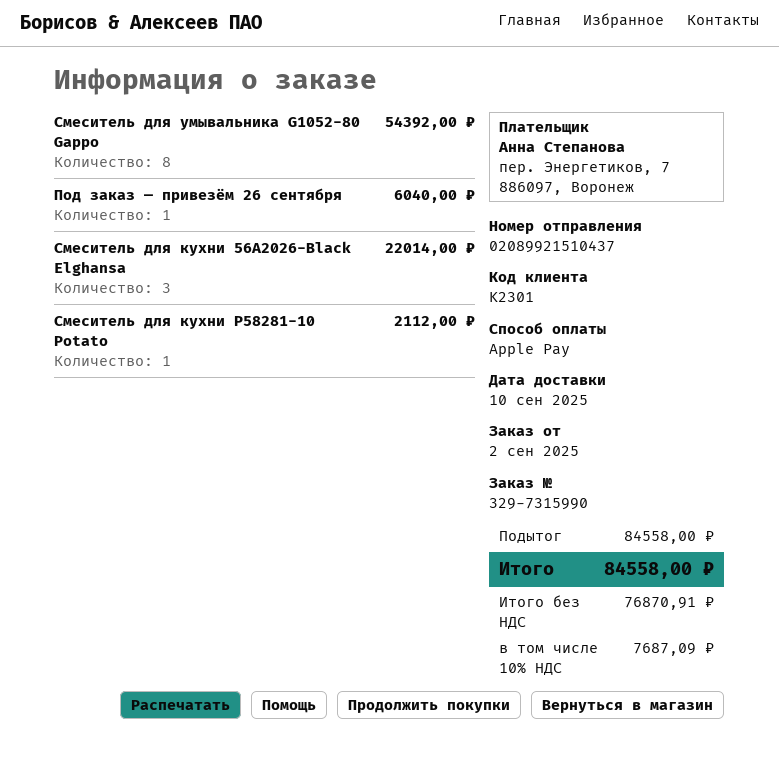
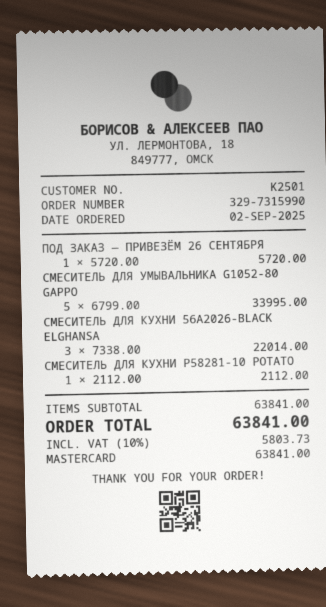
customer number: K2301 -> K2501
payment method: Apple Pay -> Mastercard
Смеситель для умывальника G1052-80 Gappo: 8 for 54392.00 -> 5 for 33995.00
Под заказ — привезём 26 сентября: 1 for 6040.00 -> 1 for 5720.00
subtotal: 84558.00 -> 63841.00
tax: 10% = 7687.09 -> 10% = 5803.73
total: 84558.00 -> 63841.00

